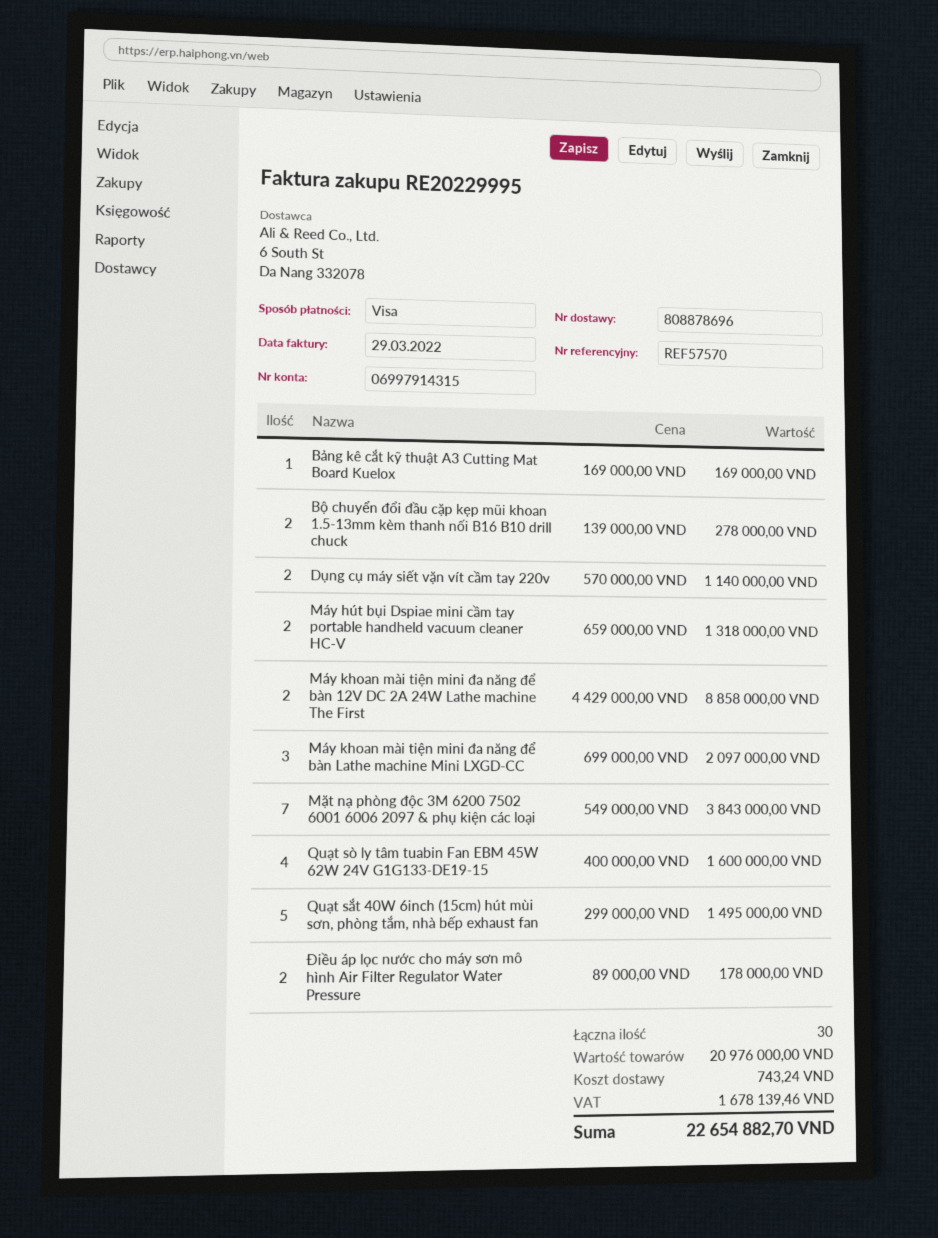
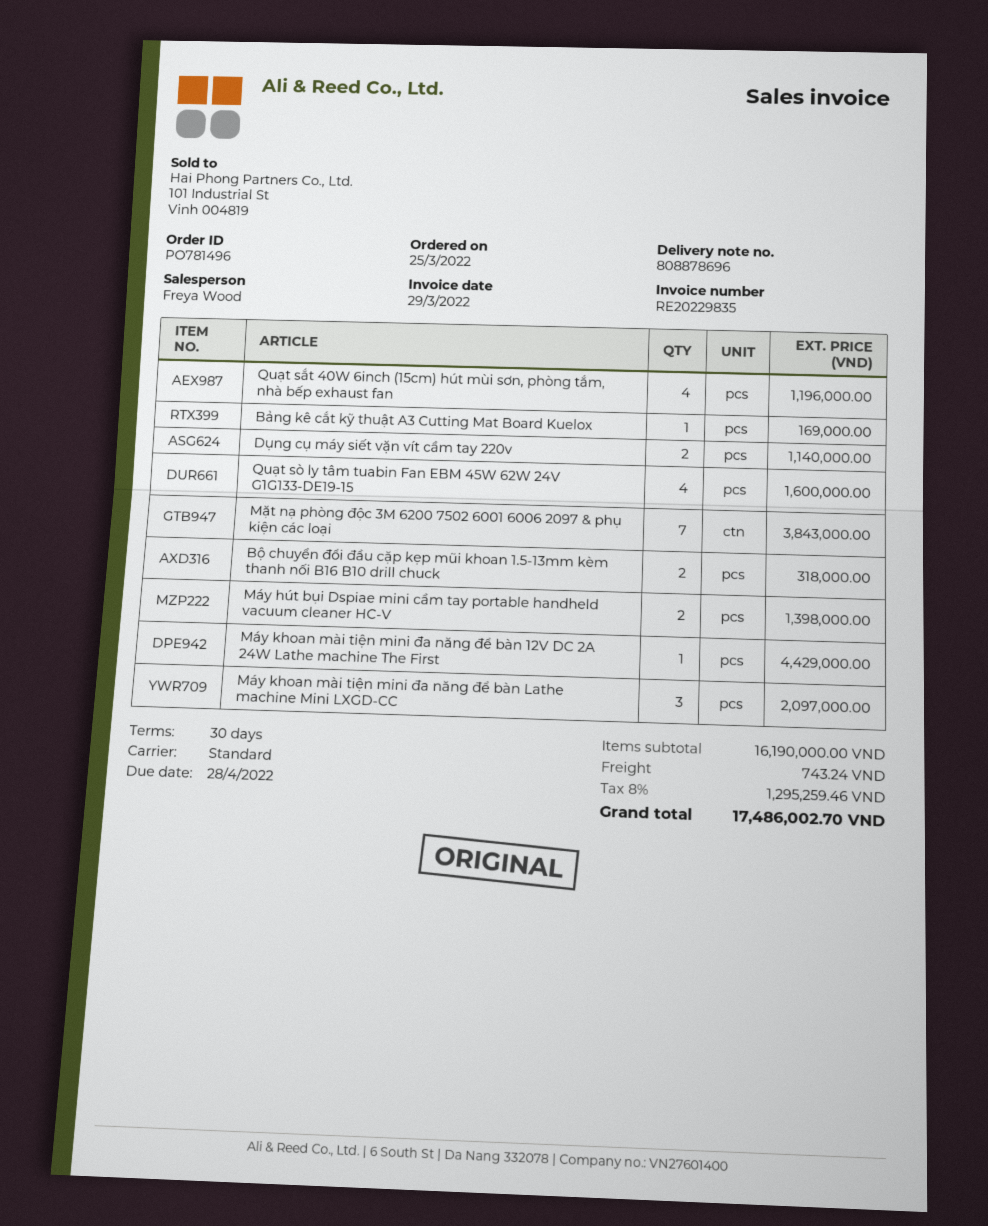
invoice number: RE20229995 -> RE20229835
Bộ chuyển đổi đầu cặp kẹp mũi khoan 1.5-13mm kèm thanh nối B16 B10 drill chuck: 2 for 278000.00 -> 2 for 318000.00
Máy hút bụi Dspiae mini cầm tay portable handheld vacuum cleaner HC-V: 2 for 1318000.00 -> 2 for 1398000.00
Máy khoan mài tiện mini đa năng để bàn 12V DC 2A 24W Lathe machine The First: 2 for 8858000.00 -> 1 for 4429000.00
Quạt sắt 40W 6inch (15cm) hút mùi sơn, phòng tắm, nhà bếp exhaust fan: 5 for 1495000.00 -> 4 for 1196000.00
Điều áp lọc nước cho máy sơn mô hình Air Filter Regulator Water Pressure: 2 for 178000.00 -> none
subtotal: 20976000.00 -> 16190000.00
tax: 1678139.46 -> 1295259.46
total: 22654882.70 -> 17486002.70

